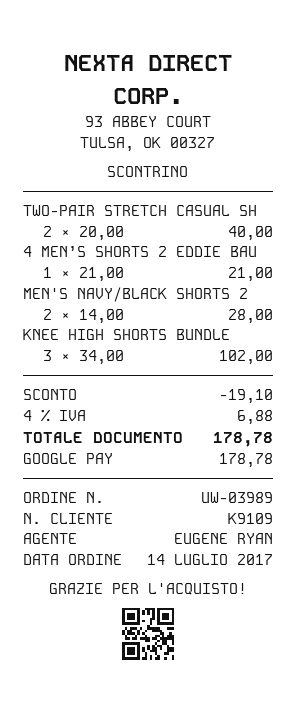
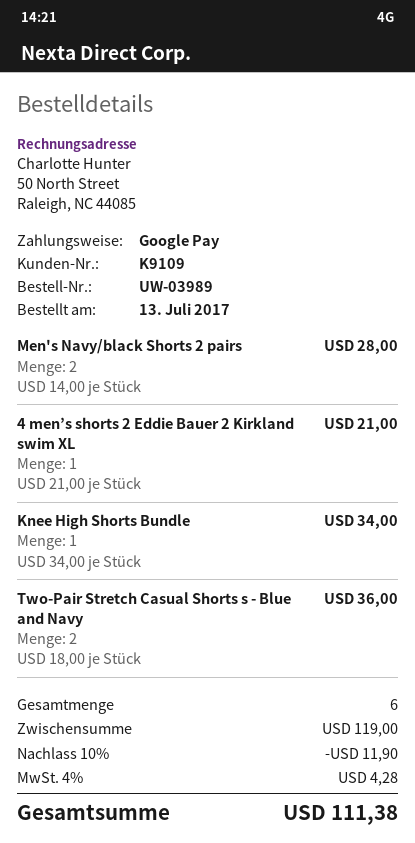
order date: 2017-07-14 -> 2017-07-13
TWO-PAIR STRETCH CASUAL SH: 2 x 20.00 = 40.00 -> 2 x 18.00 = 36.00
KNEE HIGH SHORTS BUNDLE: 3 x 34.00 = 102.00 -> 1 x 34.00 = 34.00
discount: 19.10 -> 11.90
tax: 4% = 6.88 -> 4% = 4.28
total: 178.78 -> 111.38

